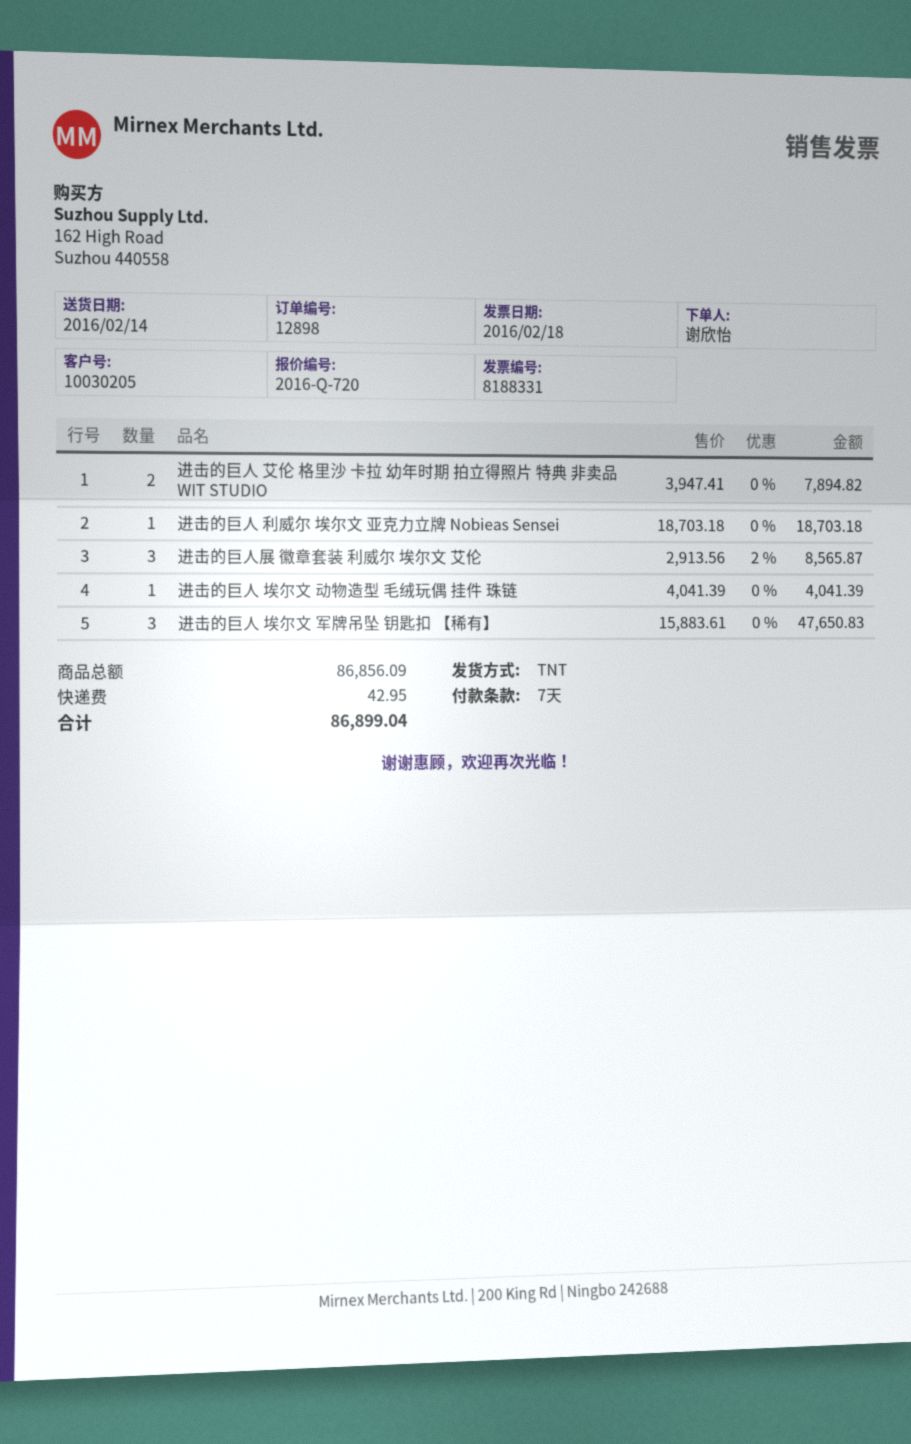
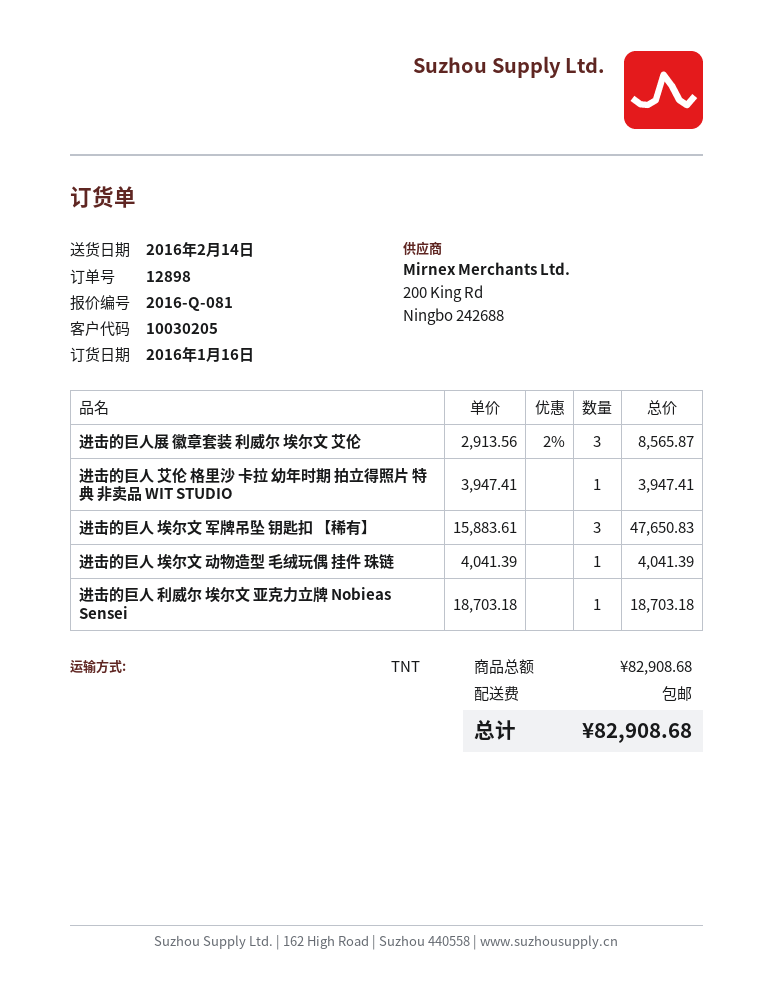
quote number: 2016-Q-720 -> 2016-Q-081
进击的巨人 艾伦 格里沙 卡拉 幼年时期 拍立得照片 特典 非卖品 WIT STUDIO: 2 x 3947.41 = 7894.82 -> 1 x 3947.41 = 3947.41
subtotal: 86856.09 -> 82908.68
shipping: 42.95 -> 0.00
total: 86899.04 -> 82908.68

